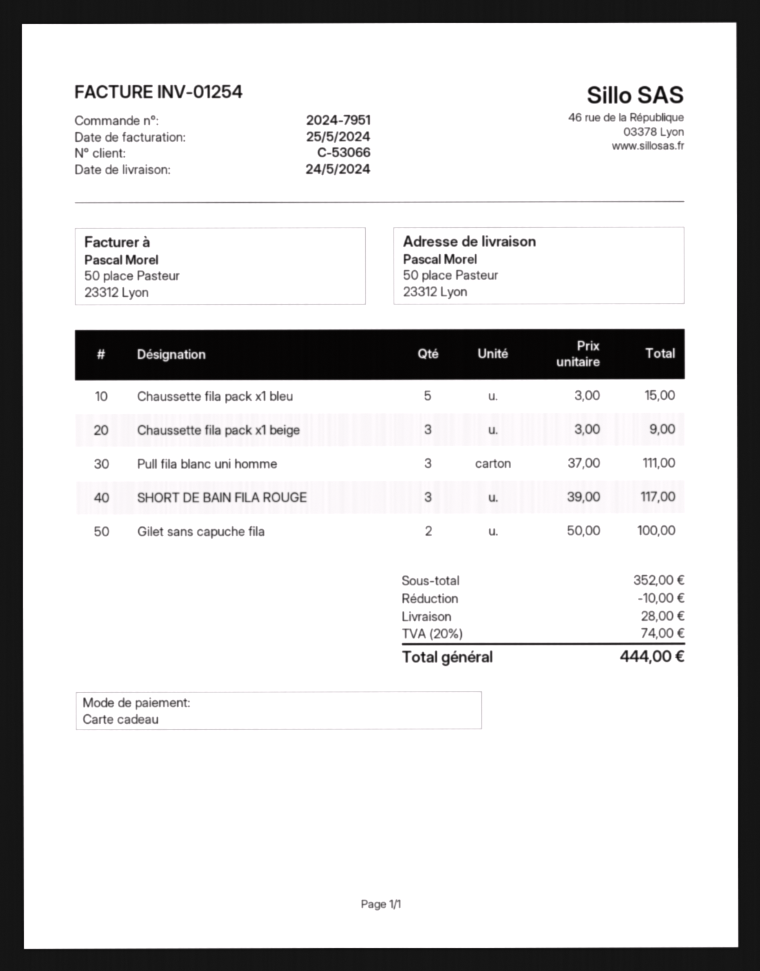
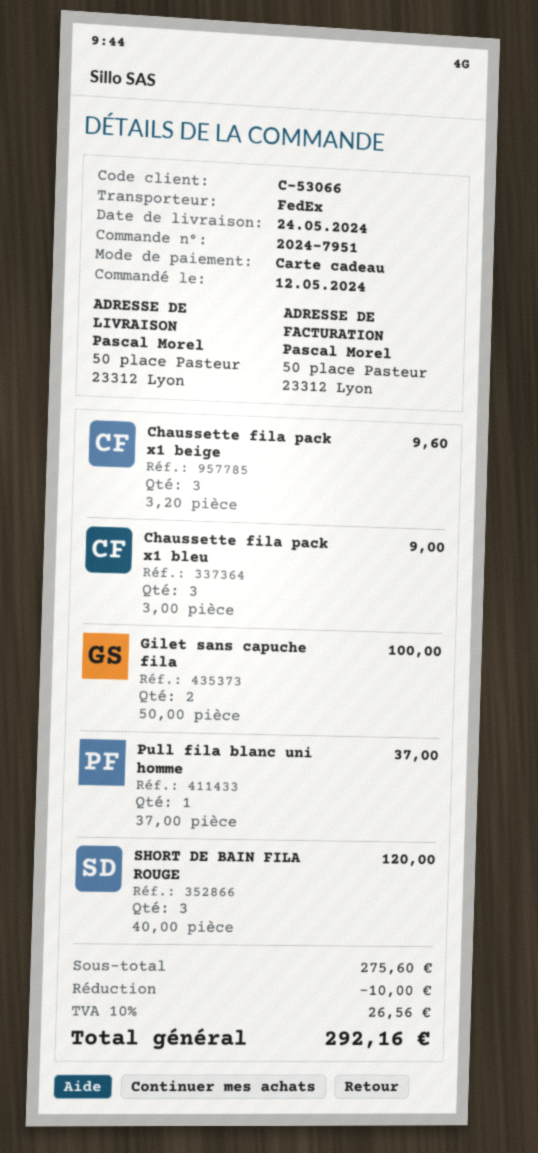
Chaussette fila pack x1 bleu: 5 x 3.00 = 15.00 -> 3 x 3.00 = 9.00
Chaussette fila pack x1 beige: 3 x 3.00 = 9.00 -> 3 x 3.20 = 9.60
Pull fila blanc uni homme: 3 x 37.00 = 111.00 -> 1 x 37.00 = 37.00
SHORT DE BAIN FILA ROUGE: 3 x 39.00 = 117.00 -> 3 x 40.00 = 120.00
subtotal: 352.00 -> 275.60
shipping: 28.00 -> none
tax: 20% = 74.00 -> 10% = 26.56
total: 444.00 -> 292.16

